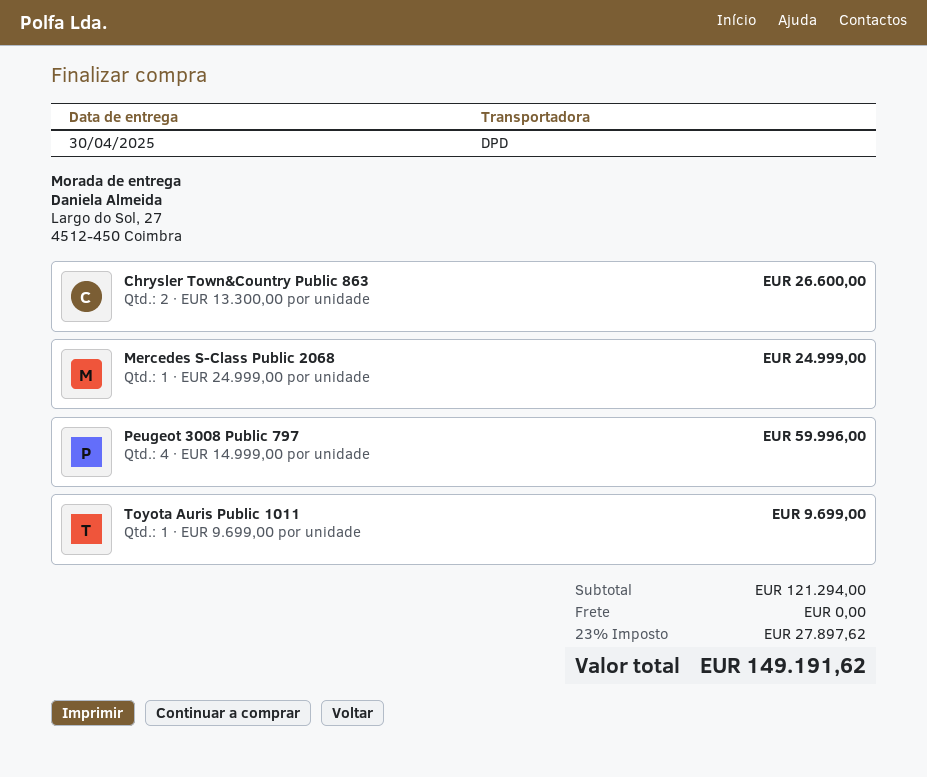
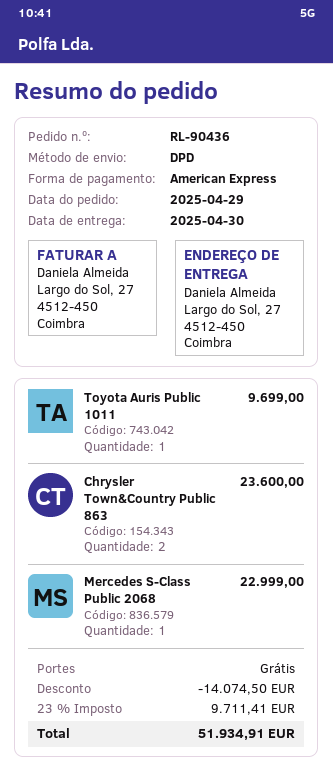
Chrysler Town&Country Public 863: 2 for 26600.00 -> 2 for 23600.00
Mercedes S-Class Public 2068: 1 for 24999.00 -> 1 for 22999.00
Peugeot 3008 Public 797: 4 for 59996.00 -> none
discount: none -> 14074.50
tax: 23% = 27897.62 -> 23% = 9711.41
total: 149191.62 -> 51934.91

